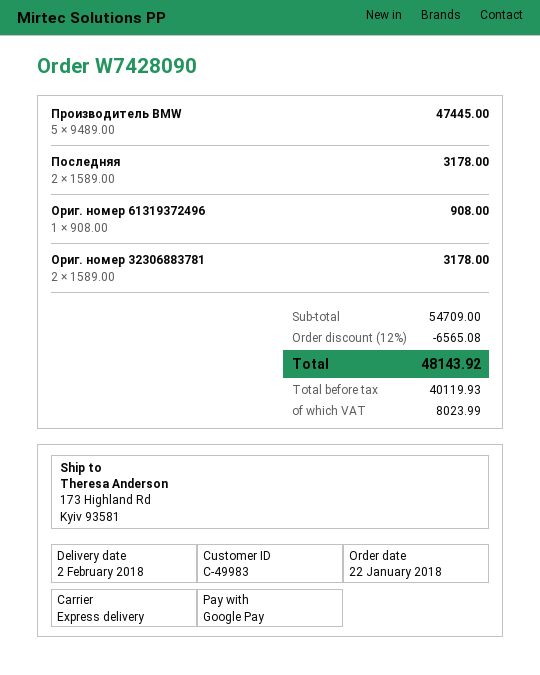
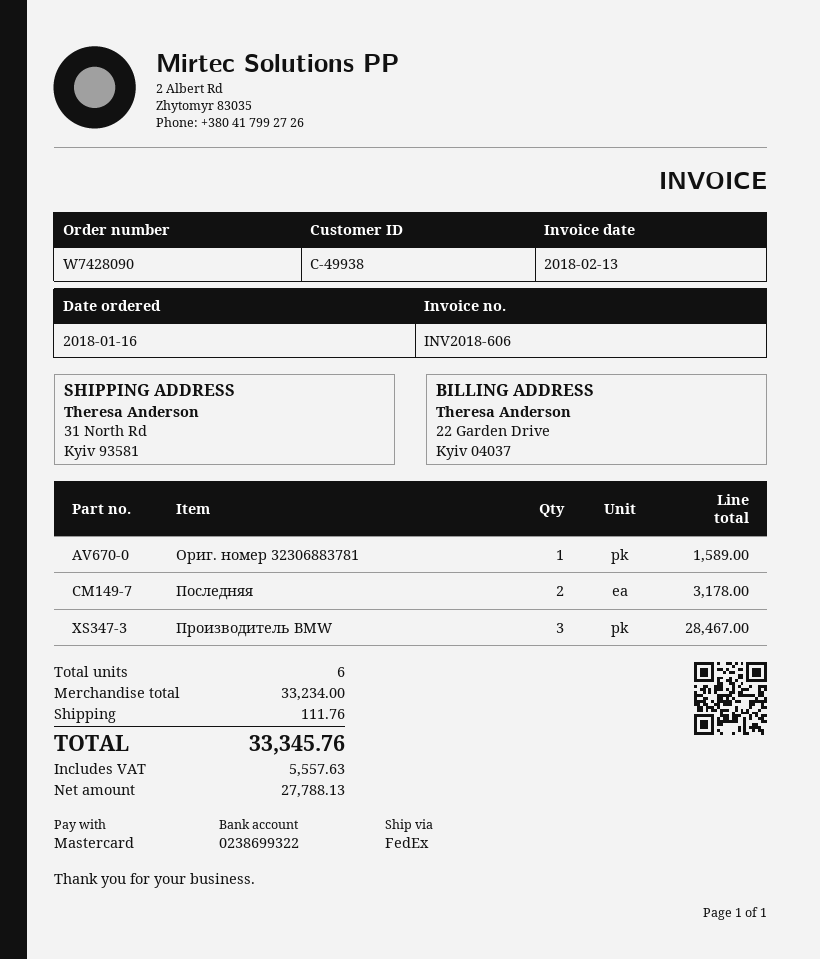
order date: 2018-01-22 -> 2018-01-16
customer number: C-49983 -> C-49938
payment method: Google Pay -> Mastercard
shipping method: express -> FedEx
ship to: 173 Highland Rd, Kyiv 93581 -> 31 North Rd, Kyiv 93581
Производитель BMW: 5 for 47445.00 -> 3 for 28467.00
Ориг. номер 61319372496: 1 for 908.00 -> none
Ориг. номер 32306883781: 2 for 3178.00 -> 1 for 1589.00
subtotal: 54709.00 -> 33234.00
discount: 12% = 6565.08 -> none
shipping: none -> 111.76
net: 40119.93 -> 27788.13
tax: 8023.99 -> 5557.63
total: 48143.92 -> 33345.76

